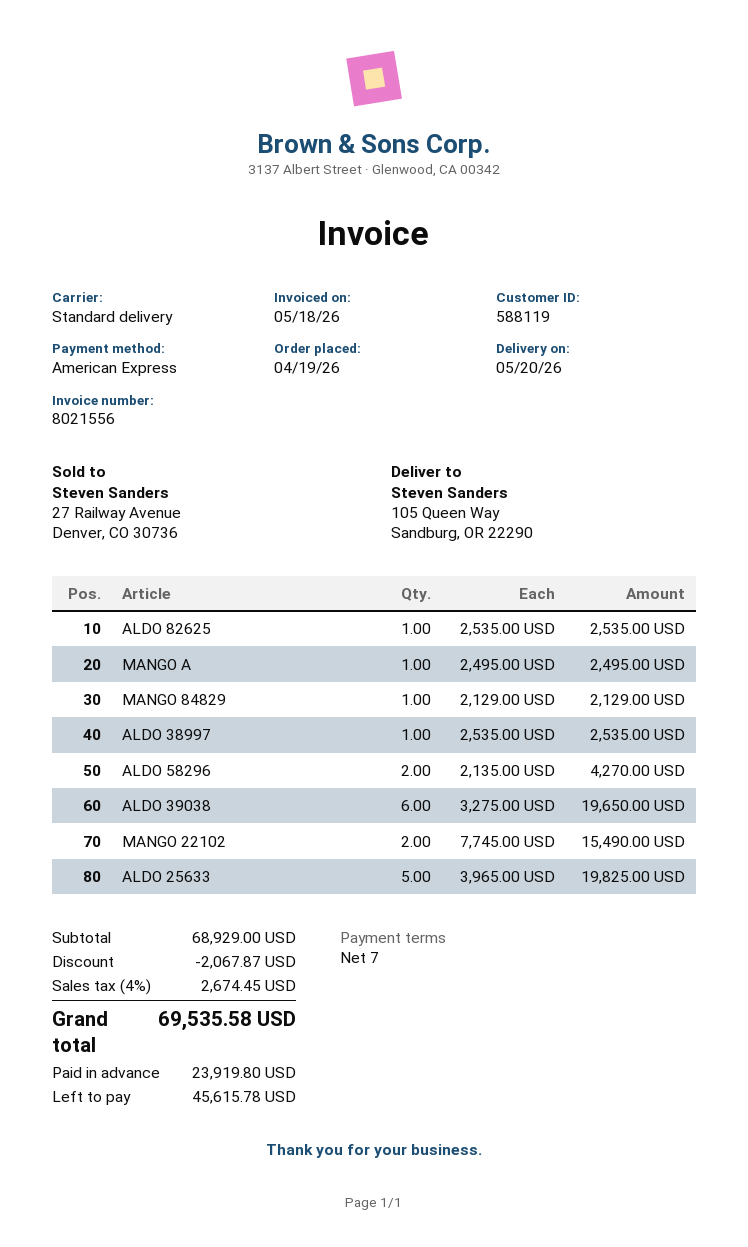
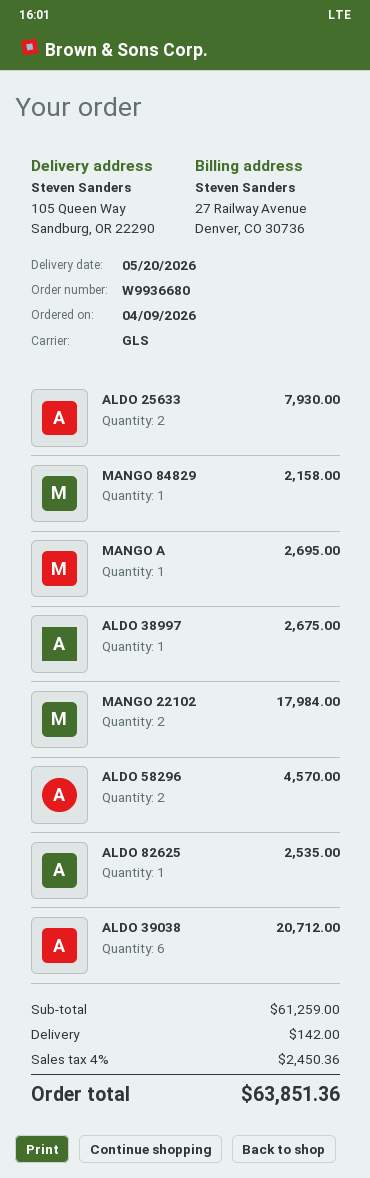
order date: 2026-04-19 -> 2026-04-09
shipping method: standard -> GLS
MANGO A: 1 for 2495.00 -> 1 for 2695.00
MANGO 84829: 1 for 2129.00 -> 1 for 2158.00
ALDO 38997: 1 for 2535.00 -> 1 for 2675.00
ALDO 58296: 2 for 4270.00 -> 2 for 4570.00
ALDO 39038: 6 for 19650.00 -> 6 for 20712.00
MANGO 22102: 2 for 15490.00 -> 2 for 17984.00
ALDO 25633: 5 for 19825.00 -> 2 for 7930.00
subtotal: 68929.00 -> 61259.00
discount: 2067.87 -> none
shipping: none -> 142.00
tax: 4% = 2674.45 -> 4% = 2450.36
total: 69535.58 -> 63851.36

